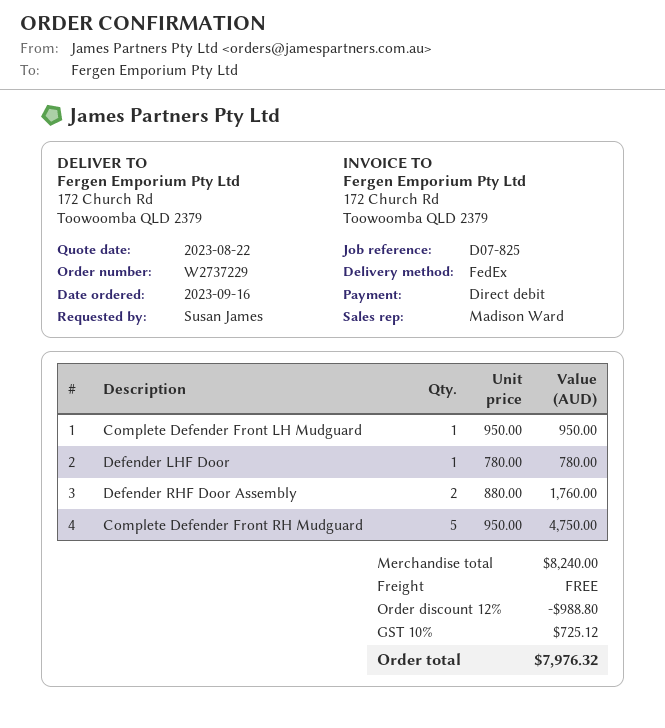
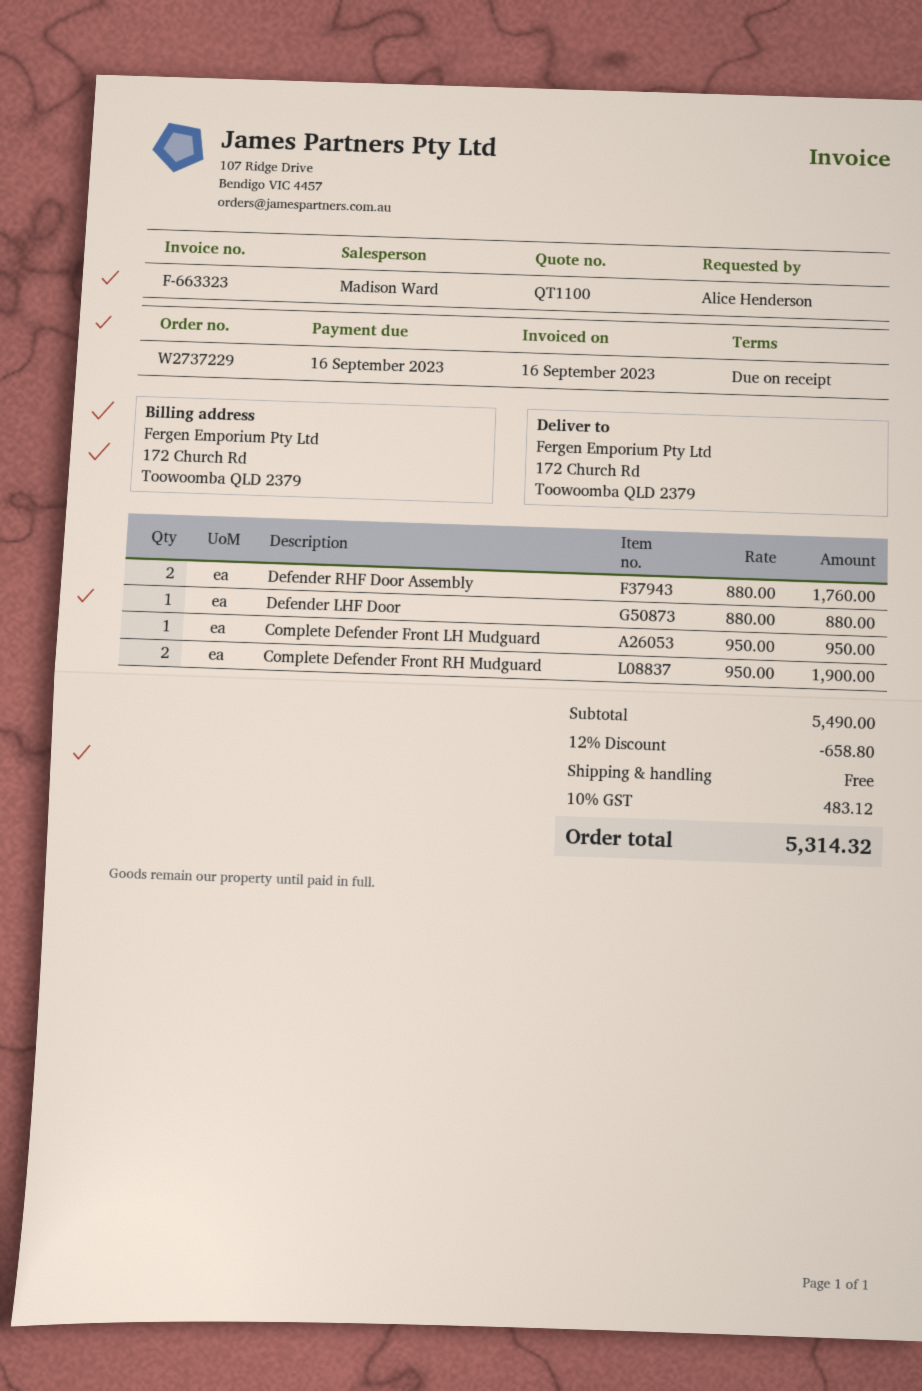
ordered by: Susan James -> Alice Henderson
Defender LHF Door: 1 x 780.00 = 780.00 -> 1 x 880.00 = 880.00
Complete Defender Front RH Mudguard: 5 x 950.00 = 4750.00 -> 2 x 950.00 = 1900.00
subtotal: 8240.00 -> 5490.00
discount: 12% = 988.80 -> 12% = 658.80
tax: 10% = 725.12 -> 10% = 483.12
total: 7976.32 -> 5314.32

